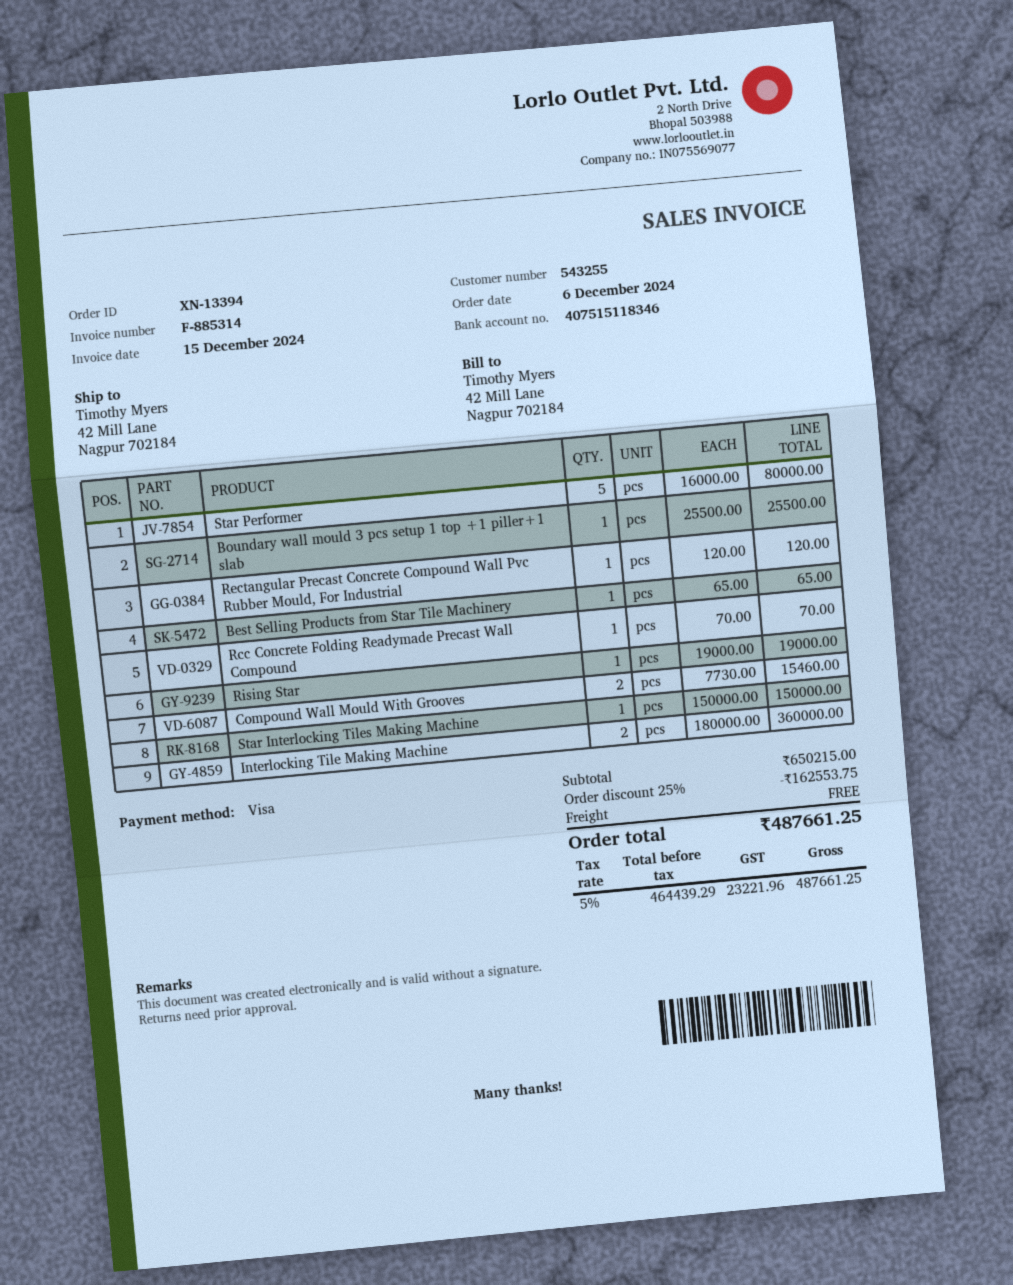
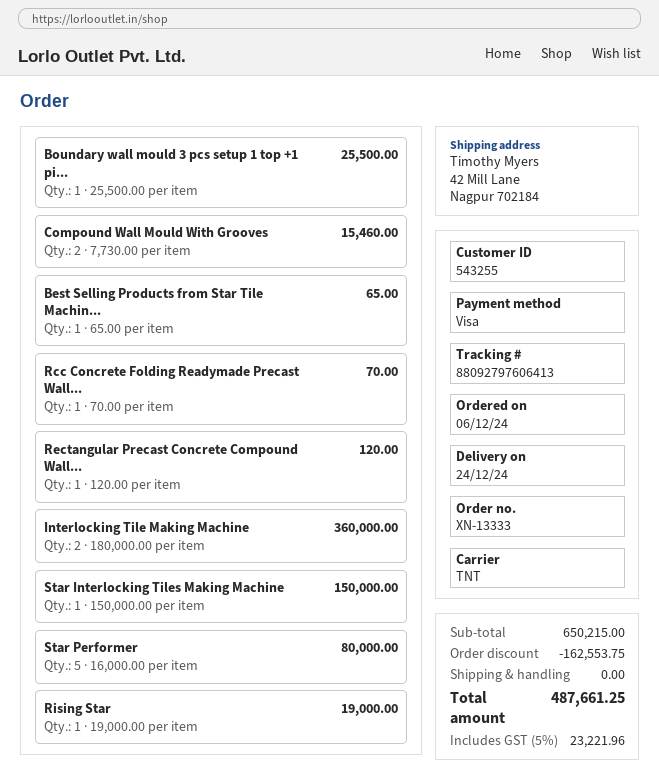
order number: XN-13394 -> XN-13333

